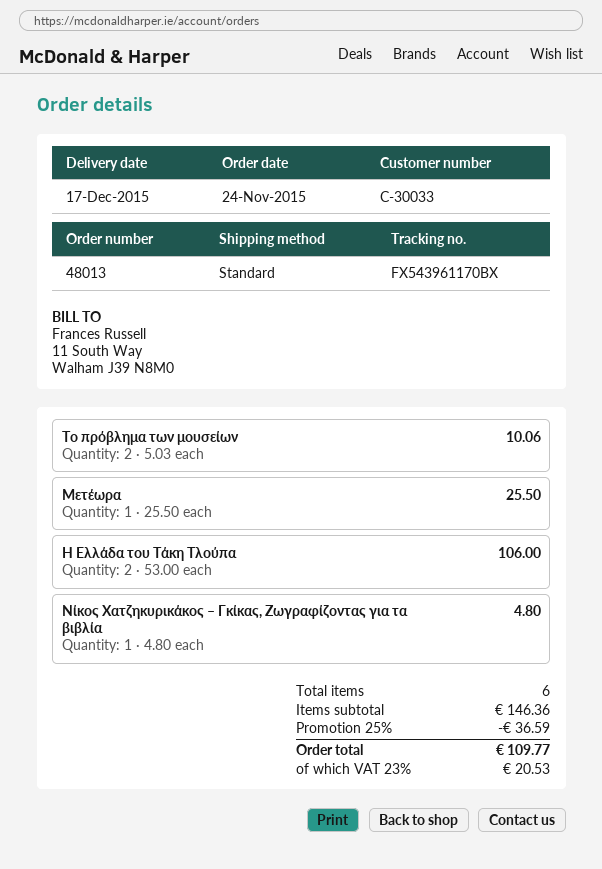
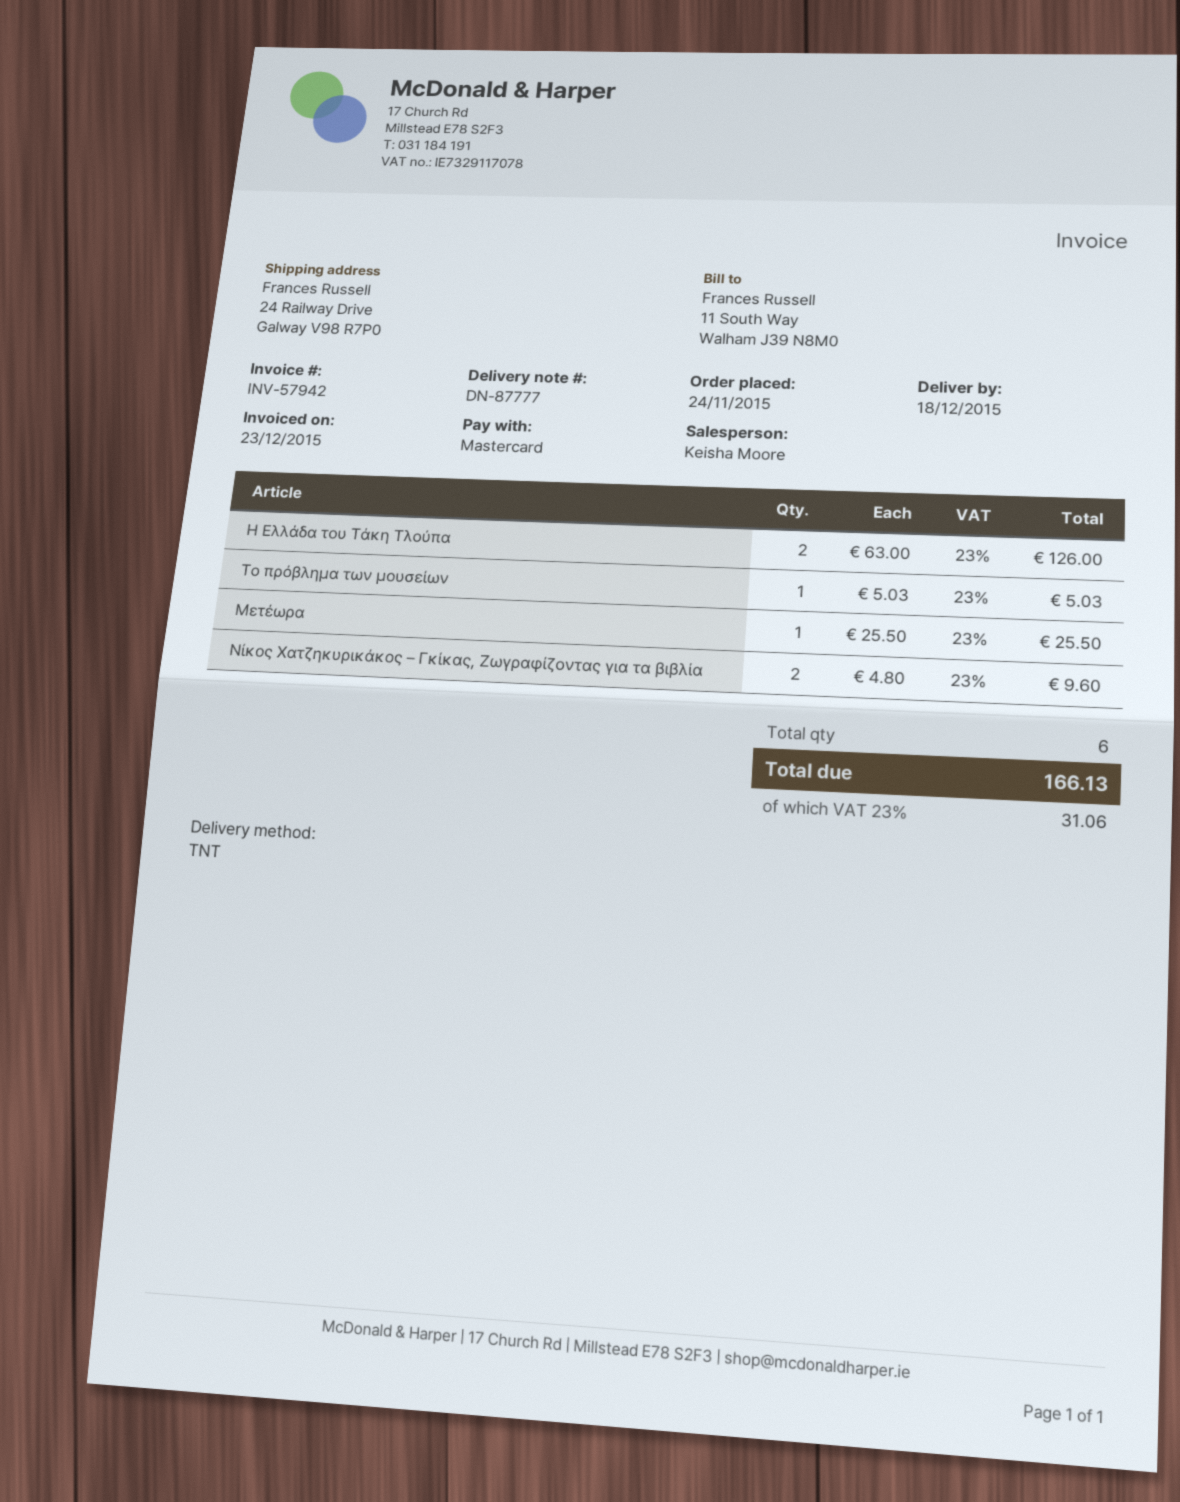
delivery date: 2015-12-17 -> 2015-12-18
shipping method: standard -> TNT
Το πρόβλημα των μουσείων: 2 x 5.03 = 10.06 -> 1 x 5.03 = 5.03
H Ελλάδα του Τάκη Τλούπα: 2 x 53.00 = 106.00 -> 2 x 63.00 = 126.00
Νίκος Χατζηκυρικάκος – Γκίκας, Ζωγραφίζοντας για τα βιβλία: 1 x 4.80 = 4.80 -> 2 x 4.80 = 9.60
discount: 25% = 36.59 -> none
tax: 23% = 20.53 -> 23% = 31.06
total: 109.77 -> 166.13

